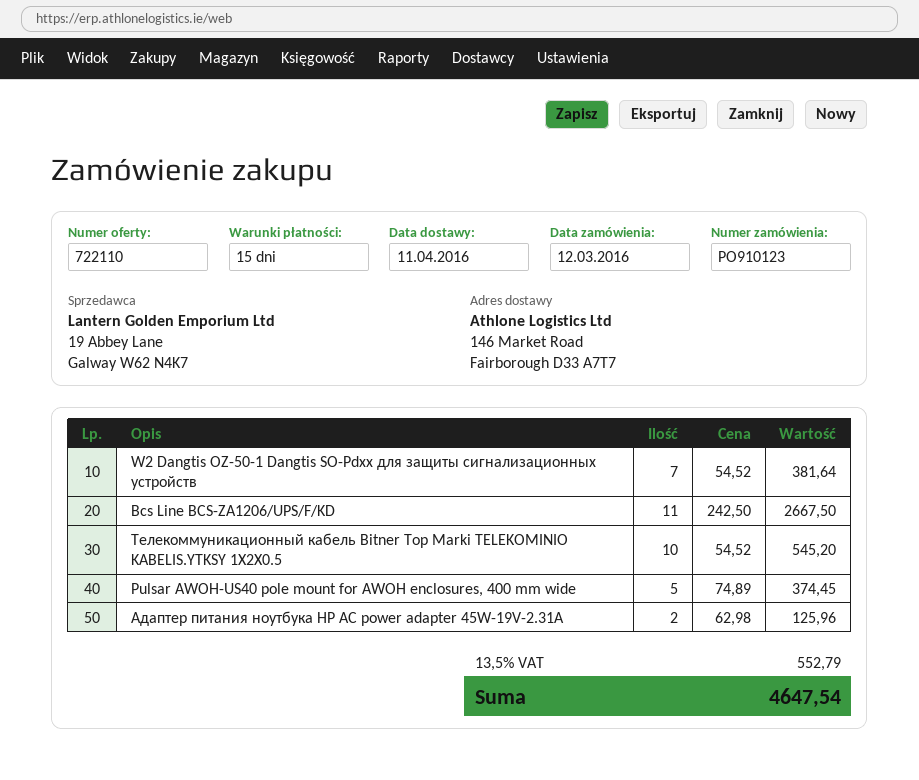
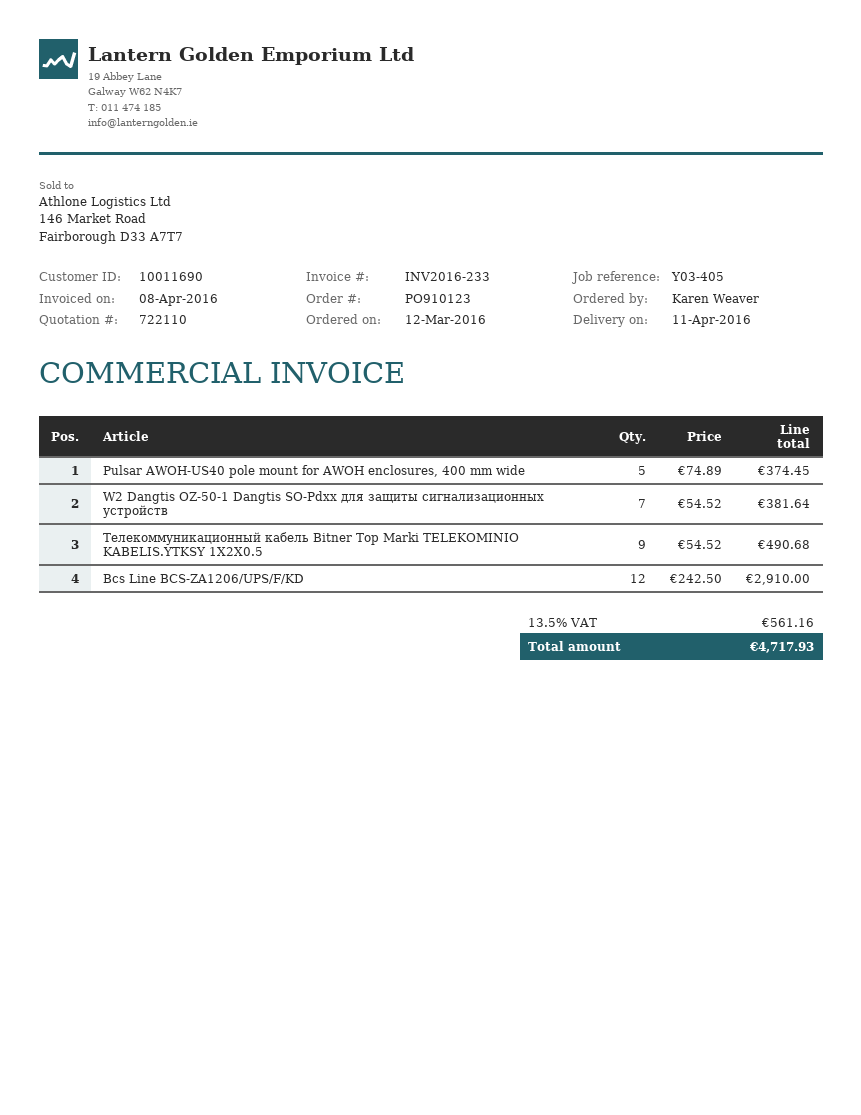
Bcs Line BCS-ZA1206/UPS/F/KD: 11 x 242.50 = 2667.50 -> 12 x 242.50 = 2910.00
Телекоммуникационный кабель Bitner Top Marki TELEKOMINIO KABELIS.YTKSY 1X2X0.5: 10 x 54.52 = 545.20 -> 9 x 54.52 = 490.68
Адаптер питания ноутбука HP AC power adapter 45W-19V-2.31A: 2 x 62.98 = 125.96 -> none
tax: 13.5% = 552.79 -> 13.5% = 561.16
total: 4647.54 -> 4717.93

